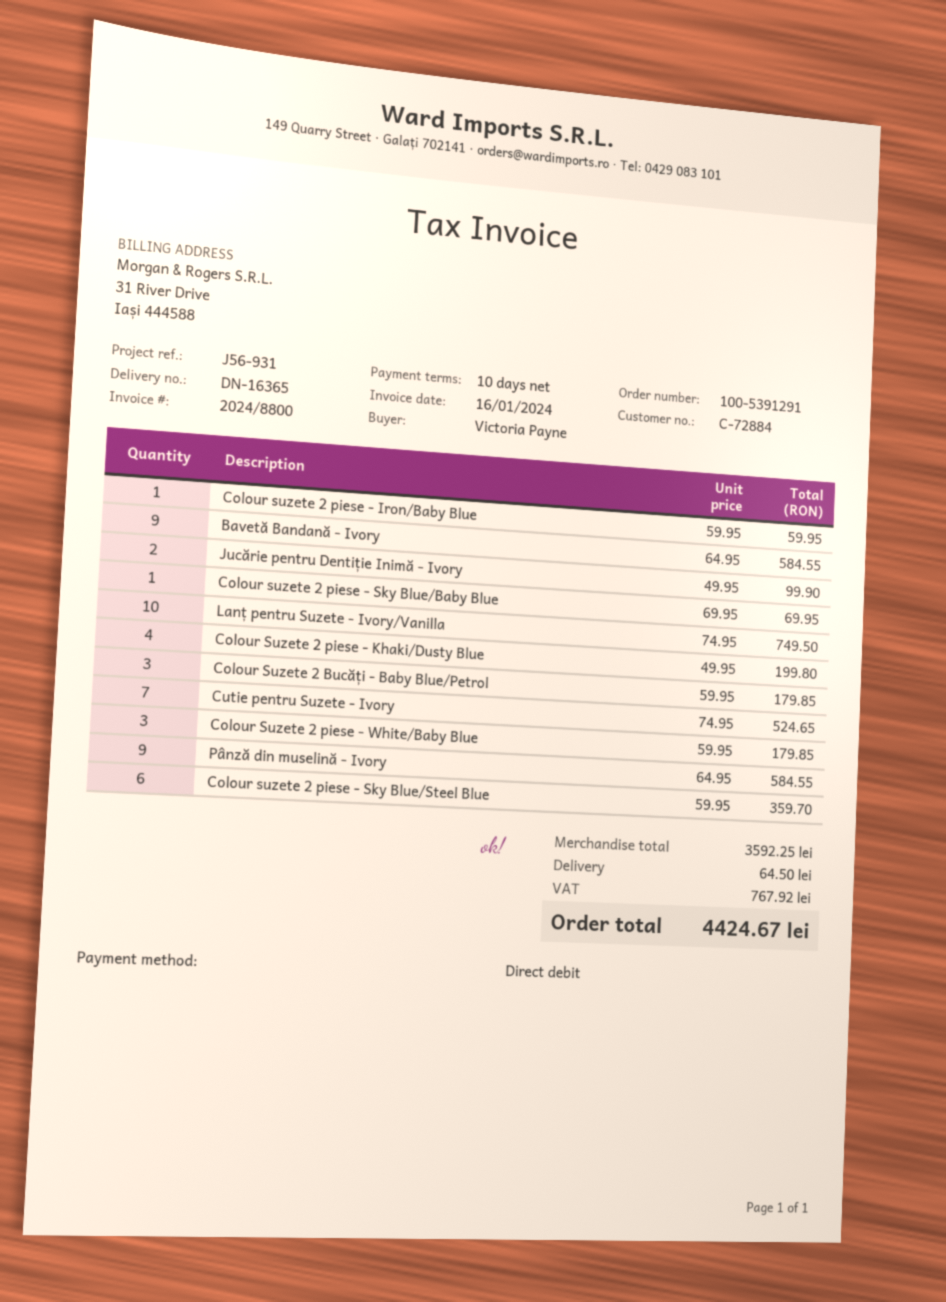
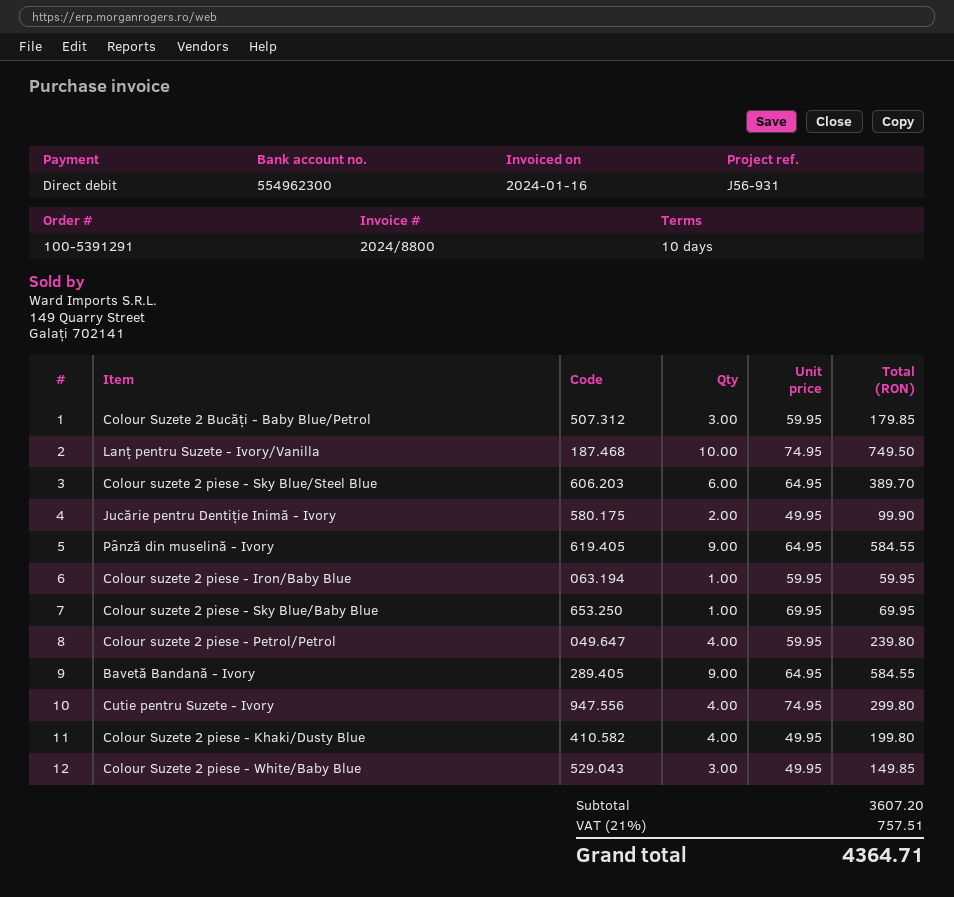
Cutie pentru Suzete - Ivory: 7 x 74.95 = 524.65 -> 4 x 74.95 = 299.80
Colour Suzete 2 piese - White/Baby Blue: 3 x 59.95 = 179.85 -> 3 x 49.95 = 149.85
Colour suzete 2 piese - Sky Blue/Steel Blue: 6 x 59.95 = 359.70 -> 6 x 64.95 = 389.70
Colour suzete 2 piese - Petrol/Petrol: none -> 4 x 59.95 = 239.80
subtotal: 3592.25 -> 3607.20
shipping: 64.50 -> none
tax: 767.92 -> 757.51
total: 4424.67 -> 4364.71

